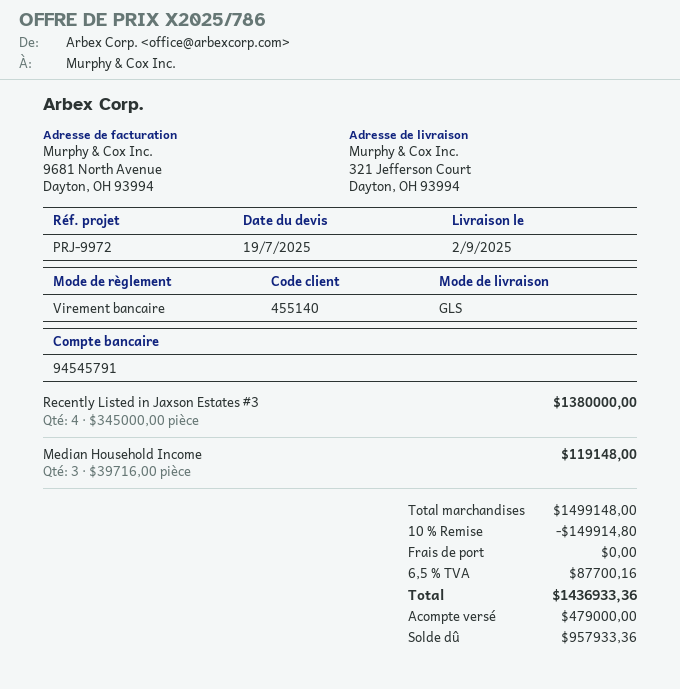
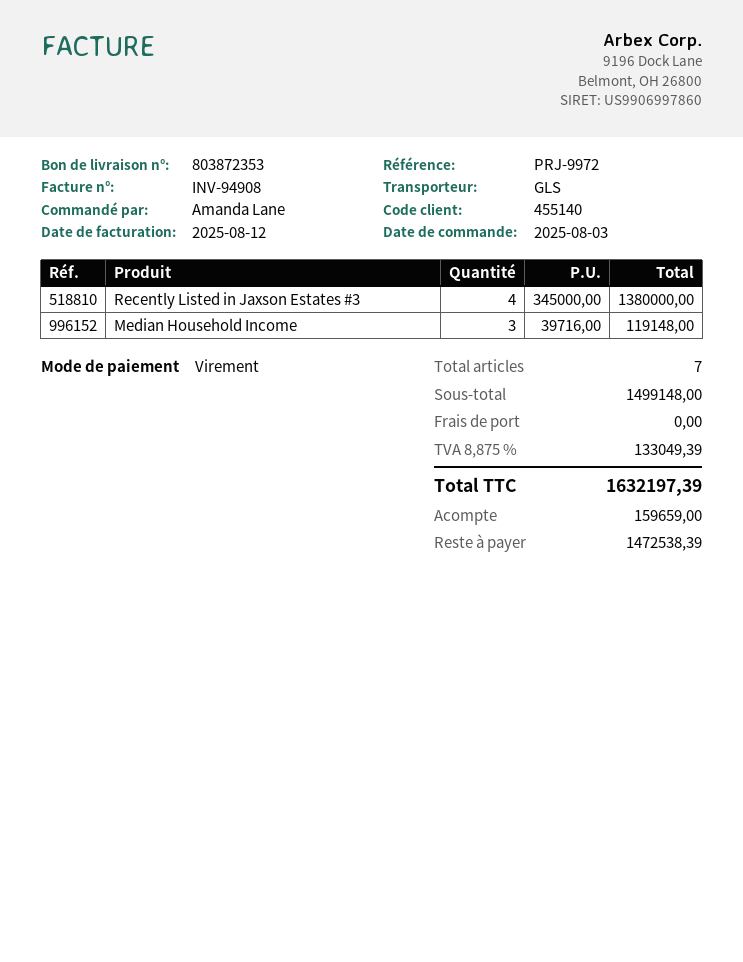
discount: 10% = 149914.80 -> none
tax: 6.5% = 87700.16 -> 8.875% = 133049.39
total: 1436933.36 -> 1632197.39
deposit: 479000.00 -> 159659.00
balance: 957933.36 -> 1472538.39

